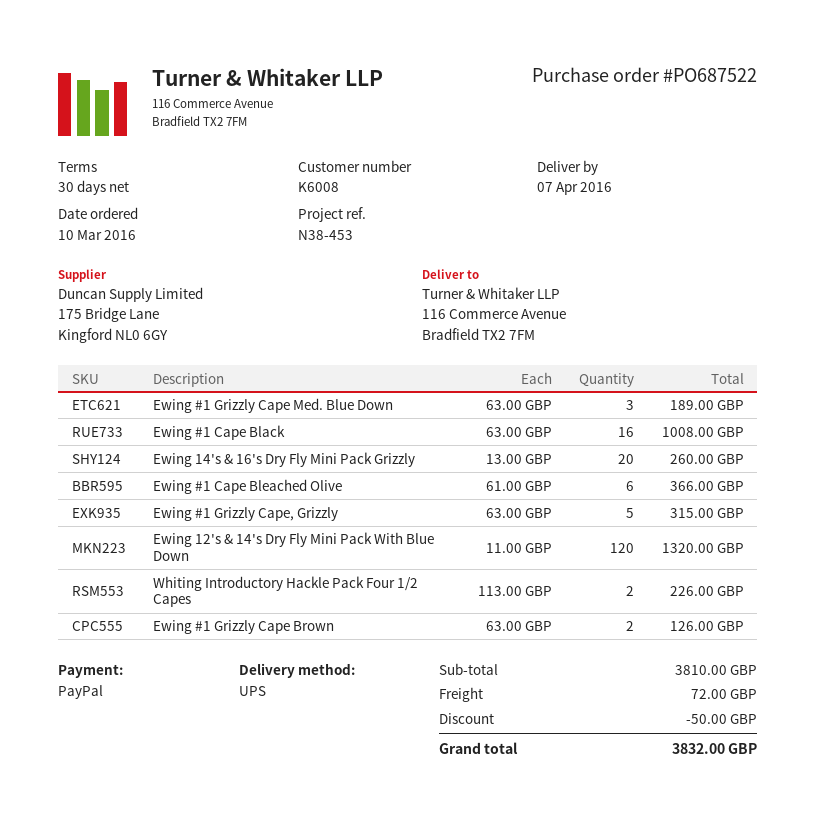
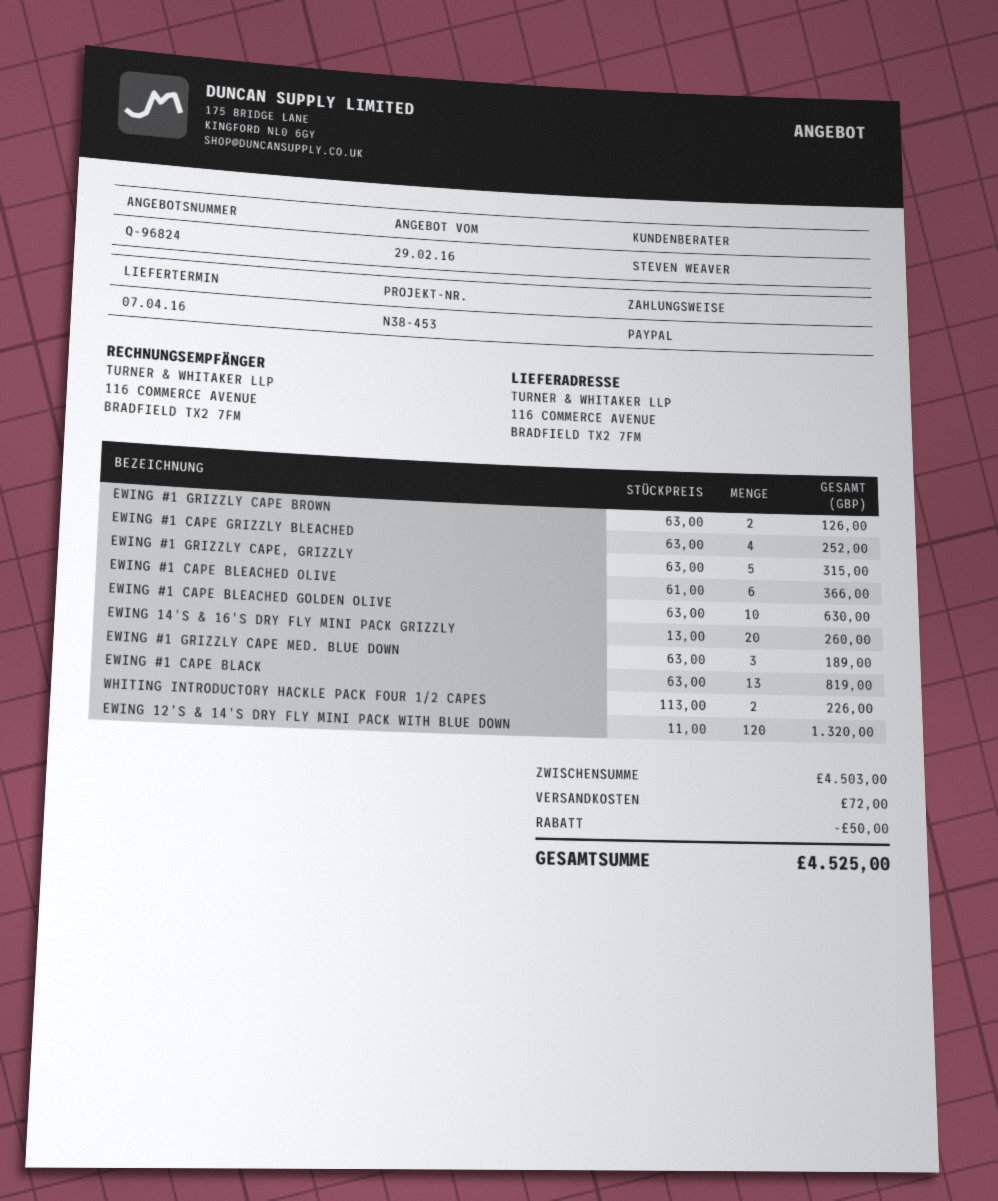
Ewing #1 Cape Black: 16 x 63.00 = 1008.00 -> 13 x 63.00 = 819.00
EWING #1 CAPE GRIZZLY BLEACHED: none -> 4 x 63.00 = 252.00
EWING #1 CAPE BLEACHED GOLDEN OLIVE: none -> 10 x 63.00 = 630.00
subtotal: 3810.00 -> 4503.00
total: 3832.00 -> 4525.00

